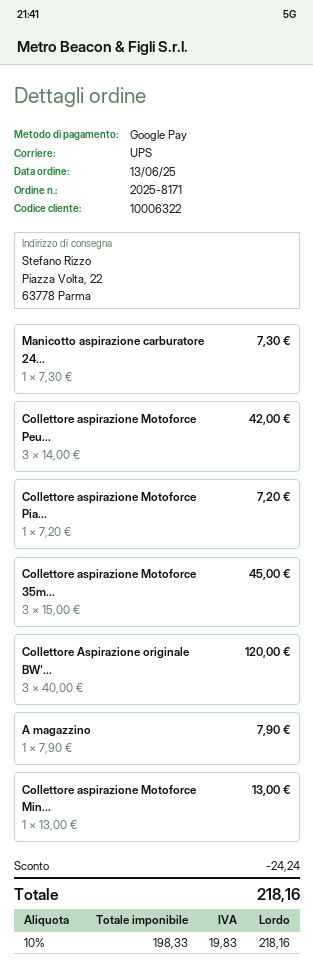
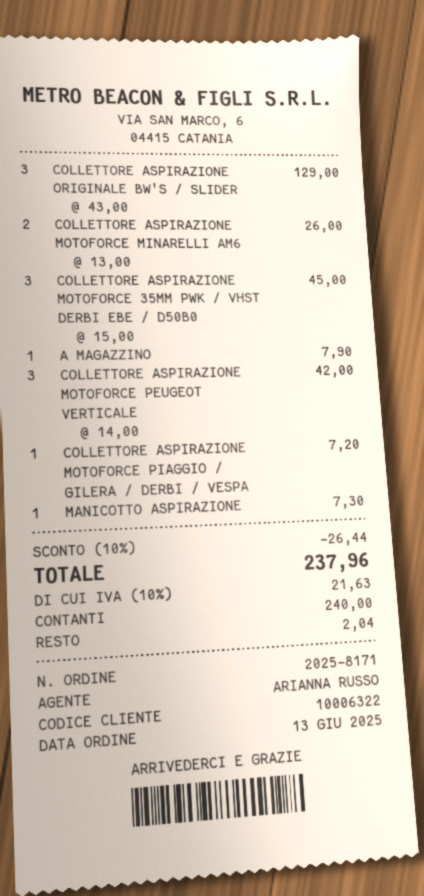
payment method: Google Pay -> cash
Collettore Aspirazione originale BW'...: 3 x 40.00 = 120.00 -> 3 x 43.00 = 129.00
Collettore aspirazione Motoforce Min...: 1 x 13.00 = 13.00 -> 2 x 13.00 = 26.00
discount: 24.24 -> 26.44
tax: 10% = 19.83 -> 10% = 21.63
total: 218.16 -> 237.96

